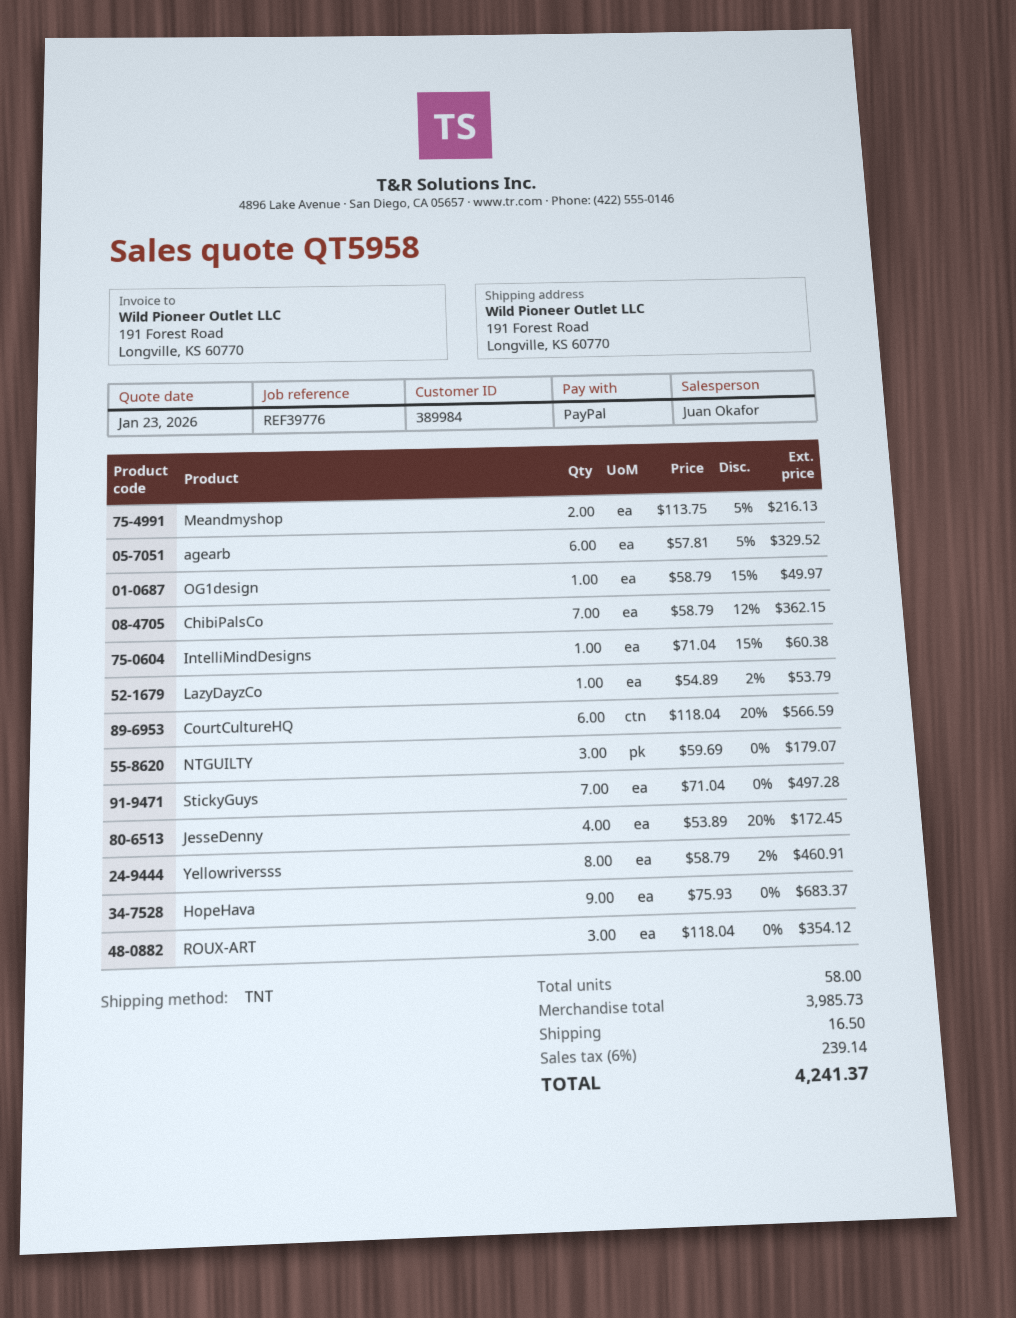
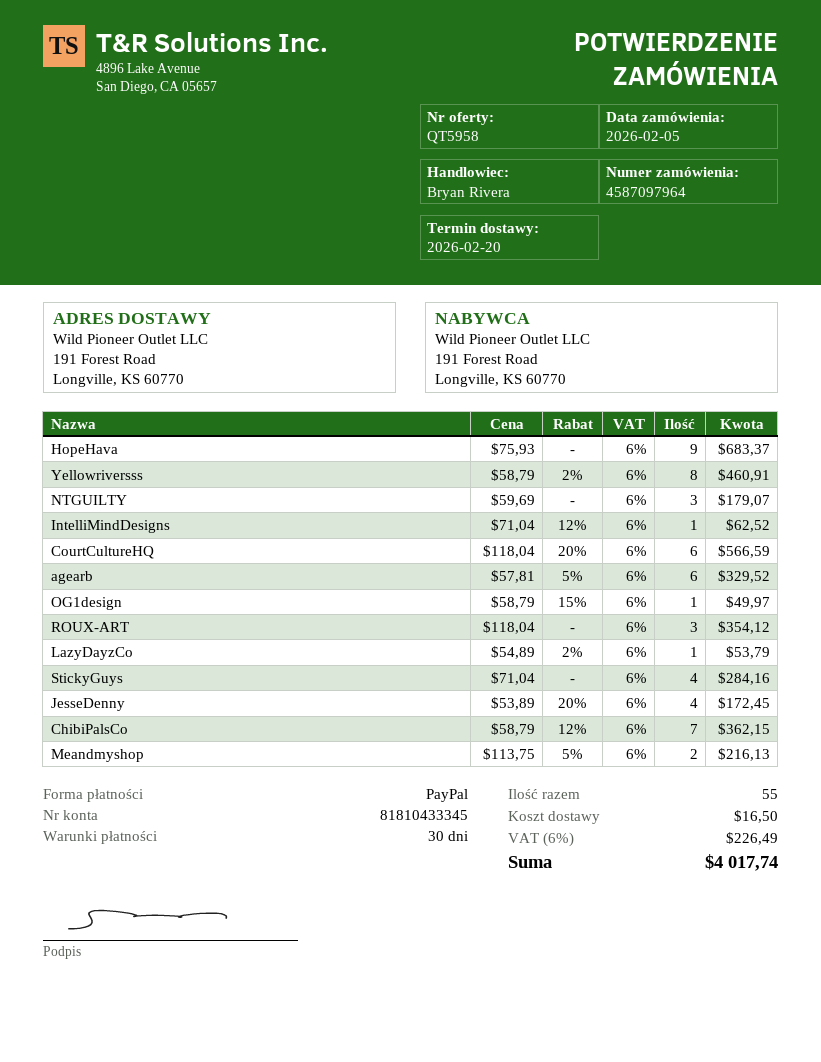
sales rep: Juan Okafor -> Bryan Rivera
IntelliMindDesigns: 1 x 71.04 - 15% = 60.38 -> 1 x 71.04 - 12% = 62.52
StickyGuys: 7 x 71.04 = 497.28 -> 4 x 71.04 = 284.16
total quantity: 58 -> 55
tax: 6% = 239.14 -> 6% = 226.49
total: 4241.37 -> 4017.74

